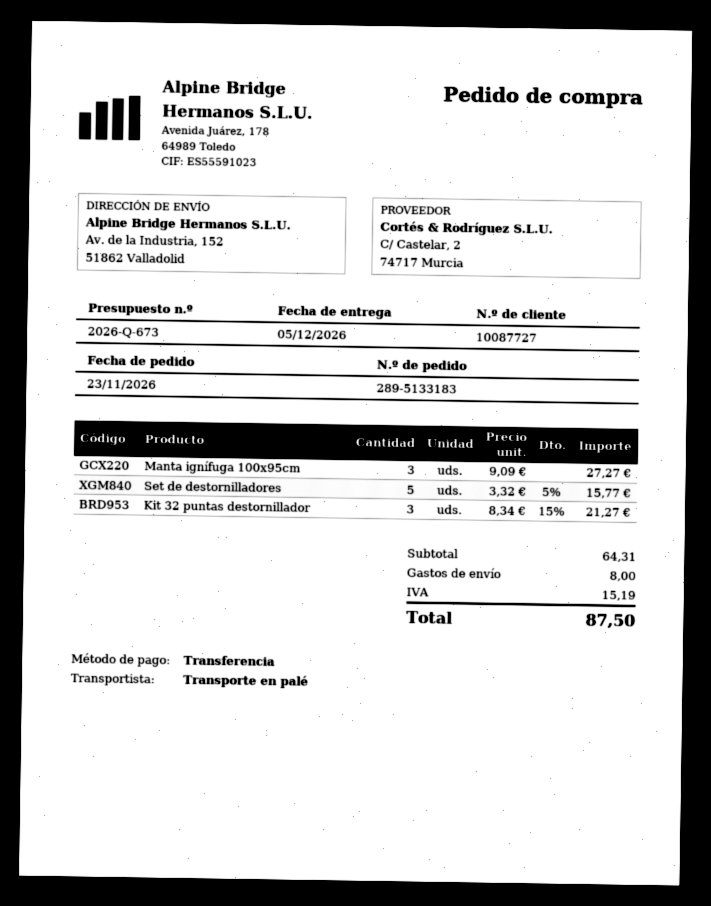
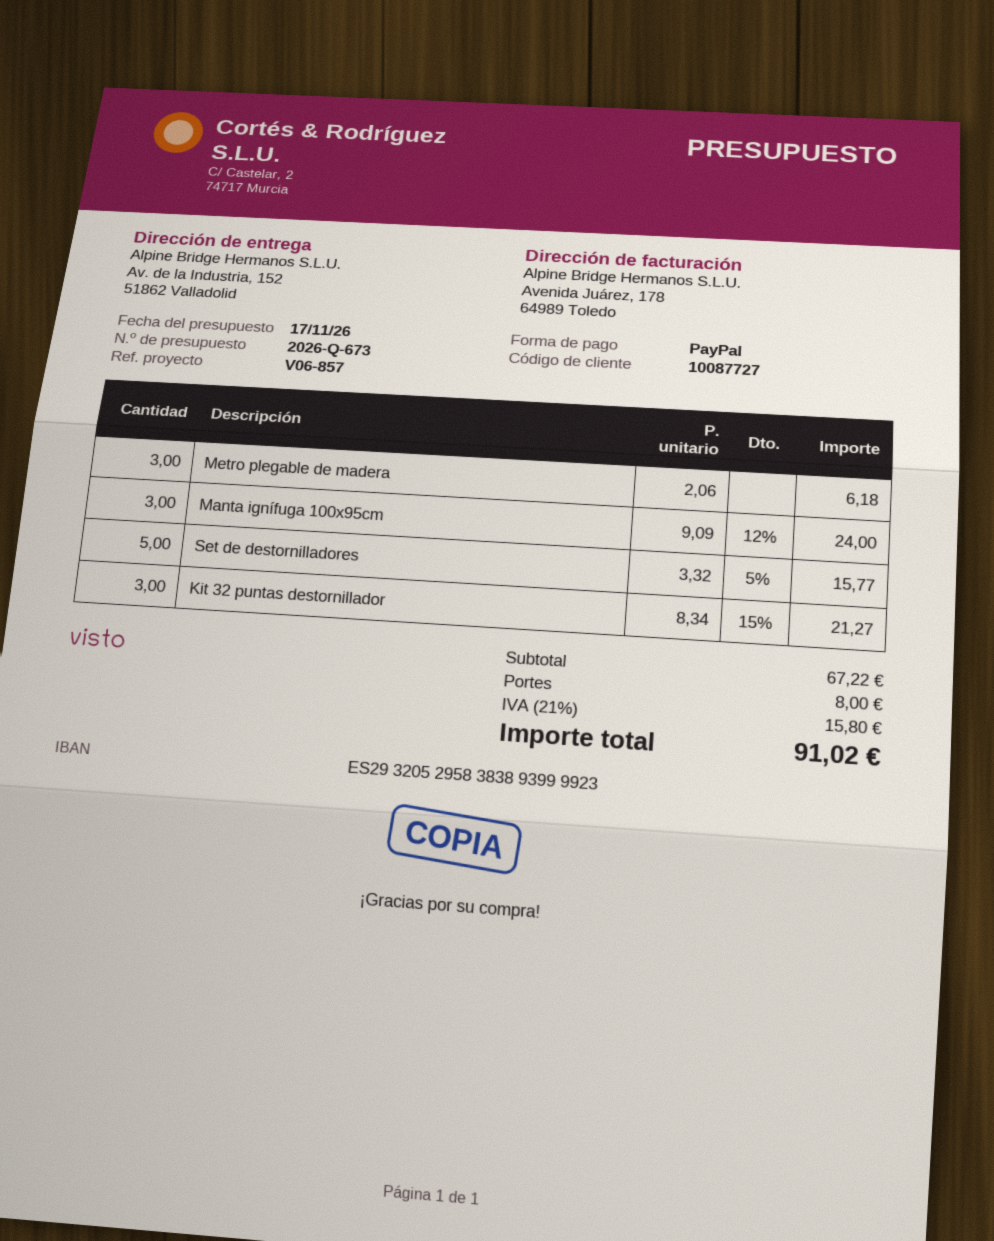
payment method: bank transfer -> PayPal
Manta ignífuga 100x95cm: 3 x 9.09 = 27.27 -> 3 x 9.09 - 12% = 24.00
Metro plegable de madera: none -> 3 x 2.06 = 6.18
subtotal: 64.31 -> 67.22
tax: 15.19 -> 15.80
total: 87.50 -> 91.02

